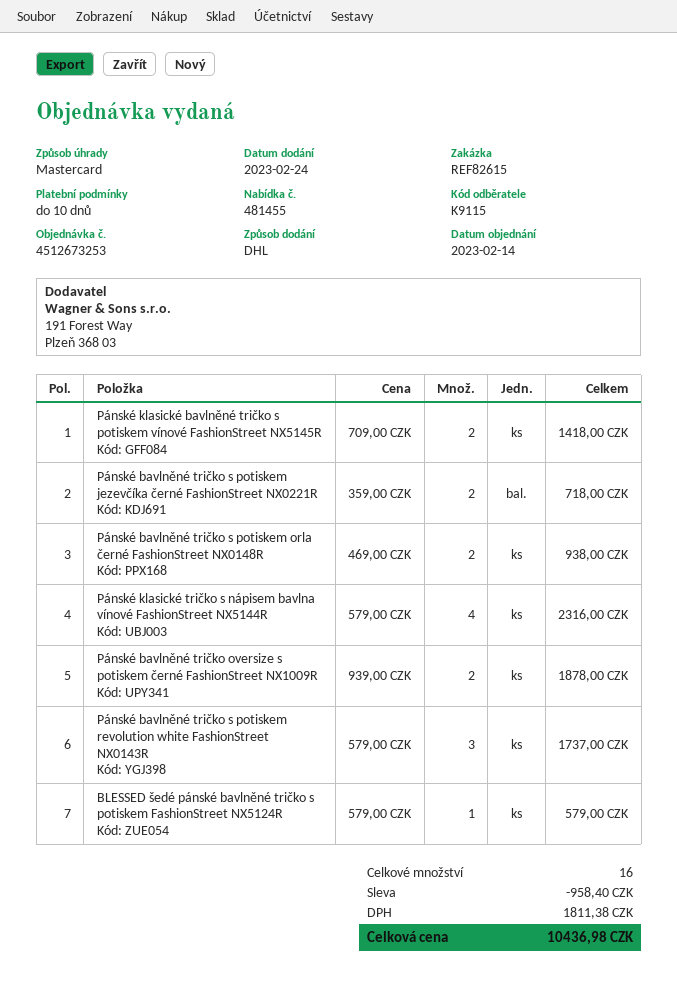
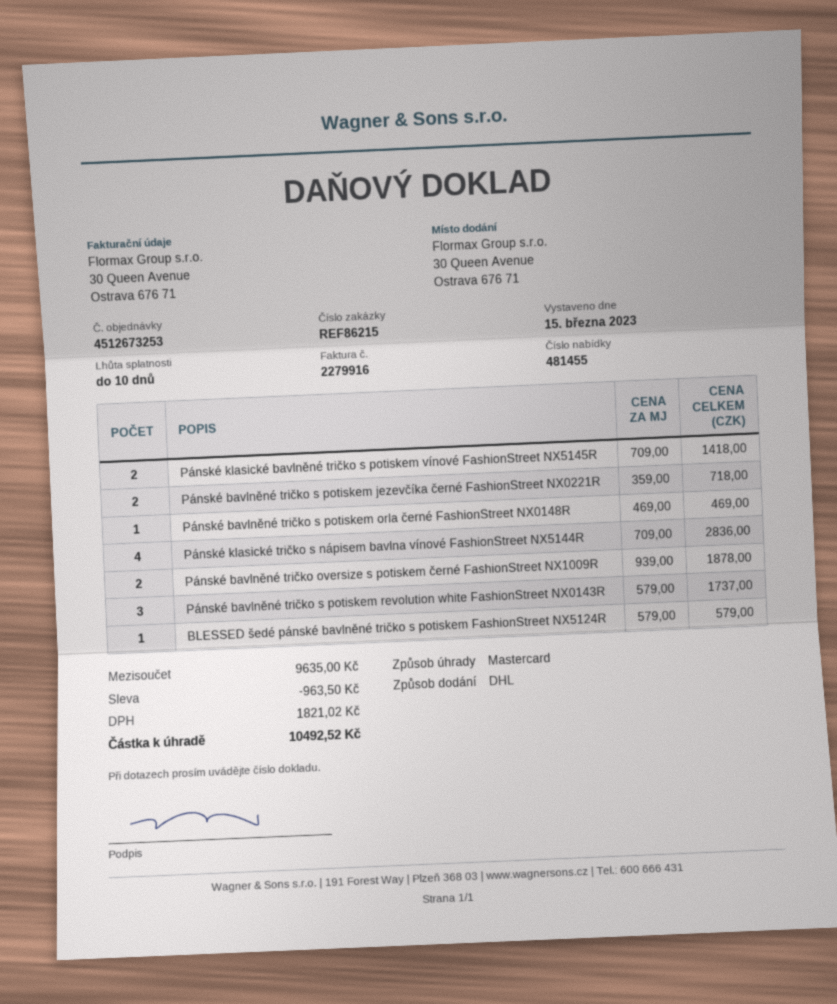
reference: REF82615 -> REF86215
Pánské bavlněné tričko s potiskem orla černé FashionStreet NX0148R: 2 x 469.00 = 938.00 -> 1 x 469.00 = 469.00
Pánské klasické tričko s nápisem bavlna vínové FashionStreet NX5144R: 4 x 579.00 = 2316.00 -> 4 x 709.00 = 2836.00
discount: 958.40 -> 963.50
tax: 1811.38 -> 1821.02
total: 10436.98 -> 10492.52

